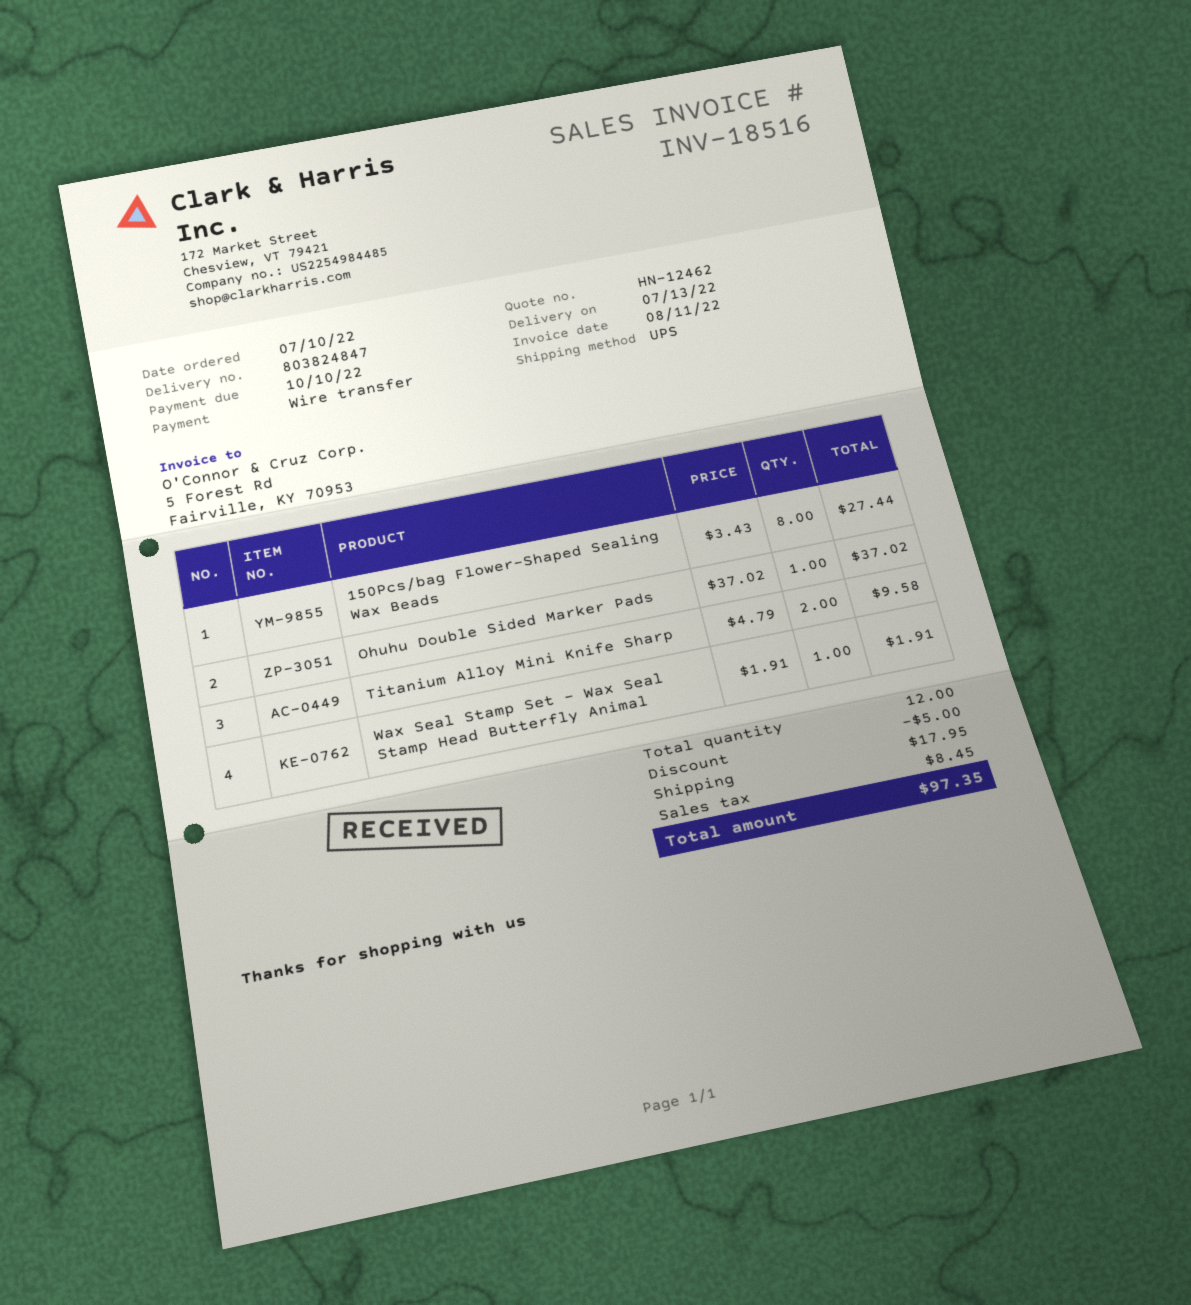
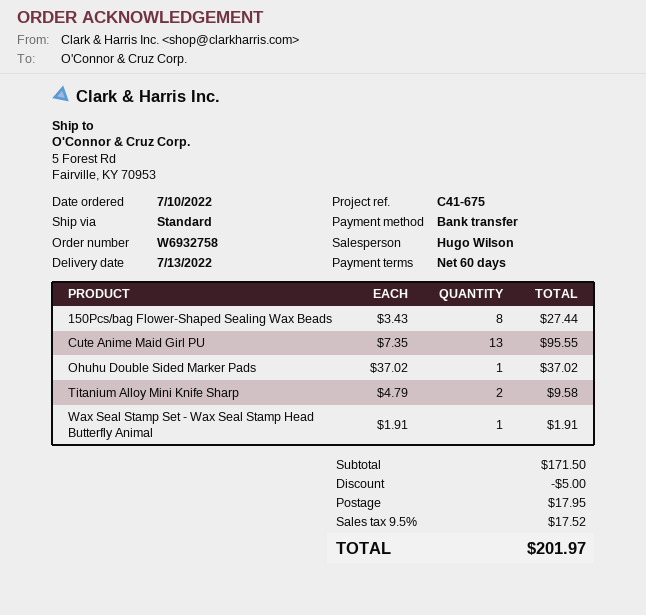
shipping method: UPS -> standard
Cute Anime Maid Girl PU: none -> 13 x 7.35 = 95.55
tax: 8.45 -> 17.52
total: 97.35 -> 201.97

